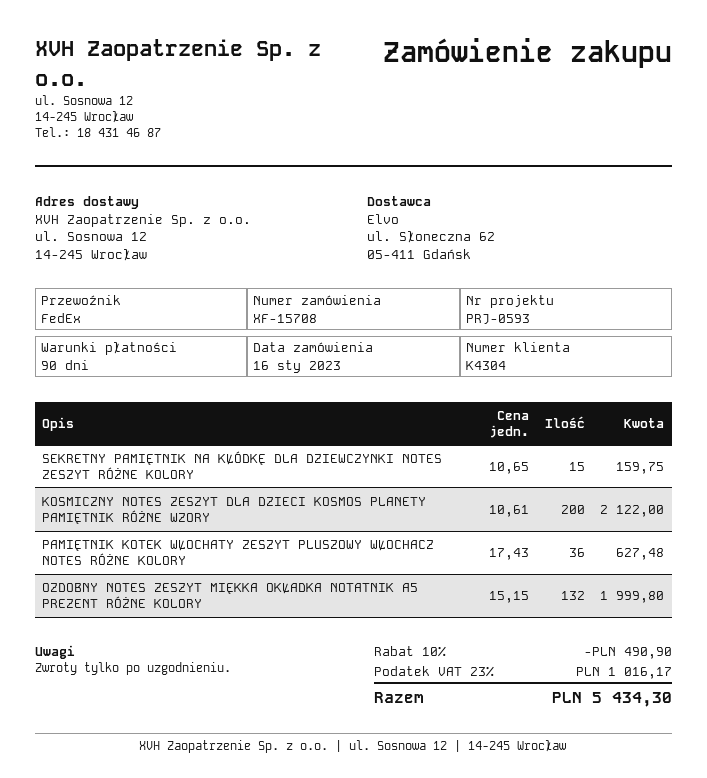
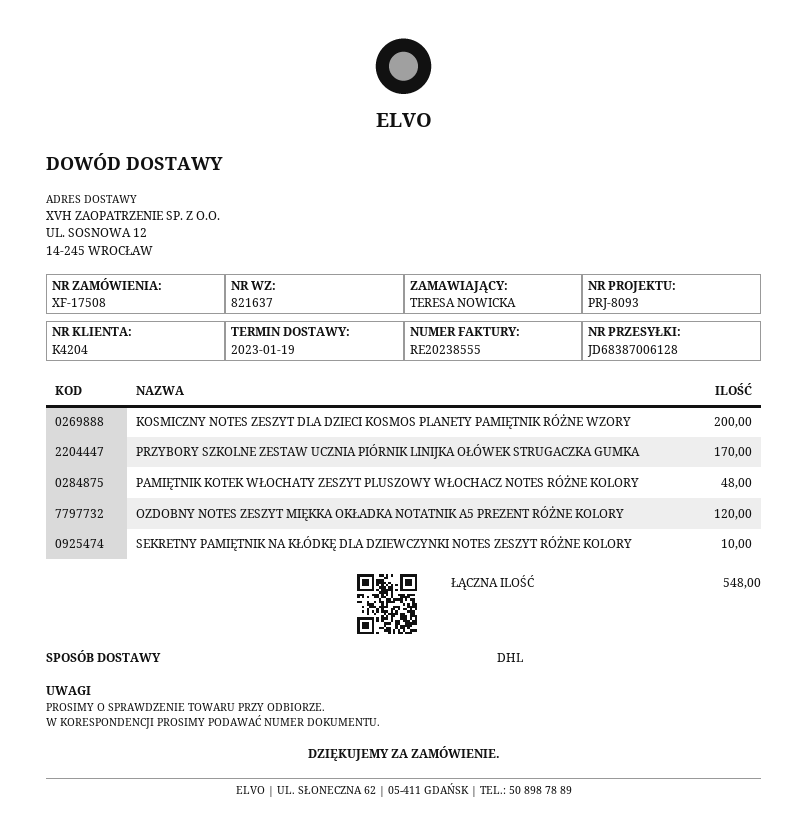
order number: XF-15708 -> XF-17508
customer number: K4304 -> K4204
reference: PRJ-0593 -> PRJ-8093
shipping method: FedEx -> DHL
SEKRETNY PAMIĘTNIK NA KŁÓDKĘ DLA DZIEWCZYNKI NOTES ZESZYT RÓŻNE KOLORY: 15 -> 10
PAMIĘTNIK KOTEK WŁOCHATY ZESZYT PLUSZOWY WŁOCHACZ NOTES RÓŻNE KOLORY: 36 -> 48
OZDOBNY NOTES ZESZYT MIĘKKA OKŁADKA NOTATNIK A5 PREZENT RÓŻNE KOLORY: 132 -> 120
PRZYBORY SZKOLNE ZESTAW UCZNIA PIÓRNIK LINIJKA OŁÓWEK STRUGACZKA GUMKA: none -> 170

